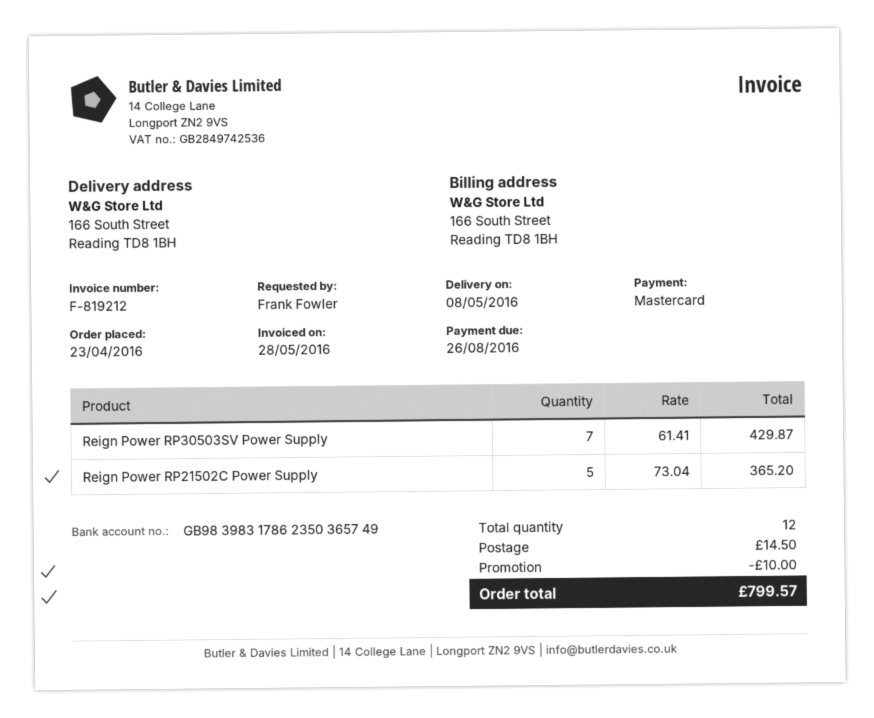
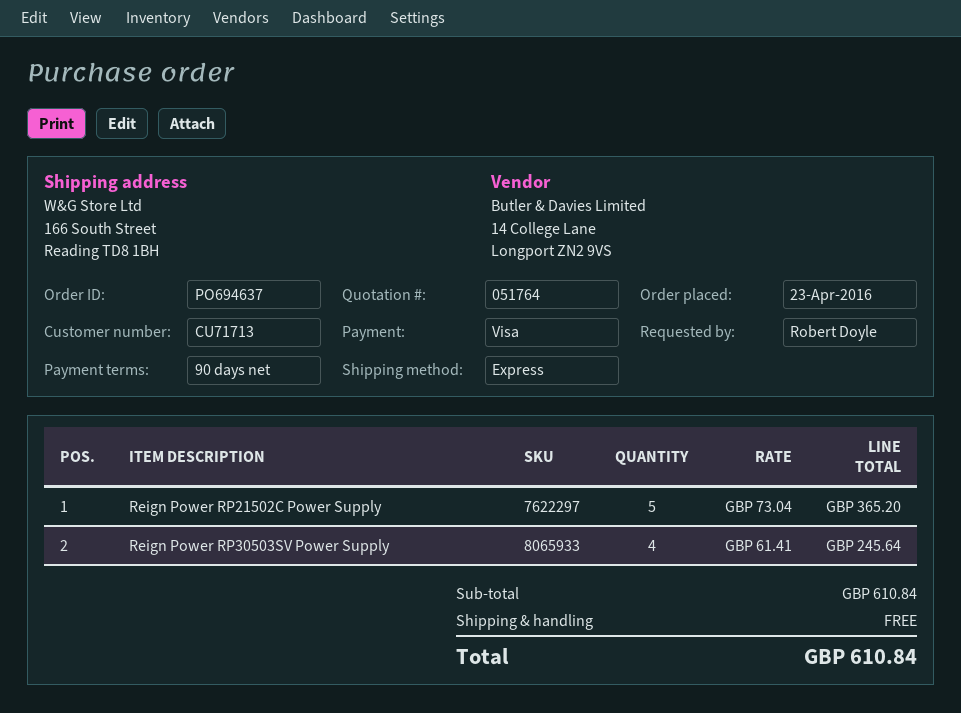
ordered by: Frank Fowler -> Robert Doyle
payment method: Mastercard -> Visa
Reign Power RP30503SV Power Supply: 7 x 61.41 = 429.87 -> 4 x 61.41 = 245.64
discount: 10.00 -> none
shipping: 14.50 -> 0.00
total: 799.57 -> 610.84

